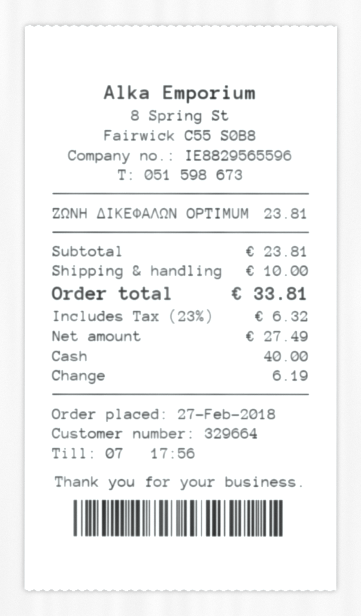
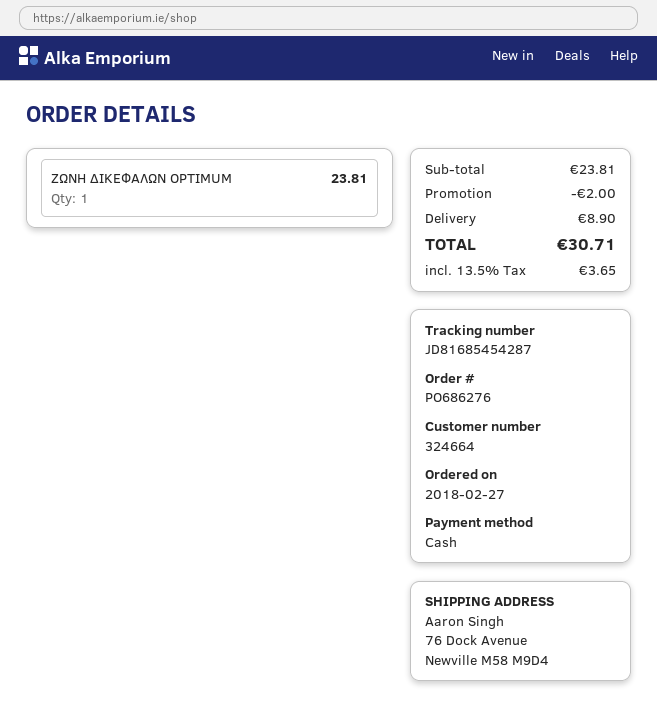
customer number: 329664 -> 324664
discount: none -> 2.00
shipping: 10.00 -> 8.90
tax: 23% = 6.32 -> 13.5% = 3.65
total: 33.81 -> 30.71

